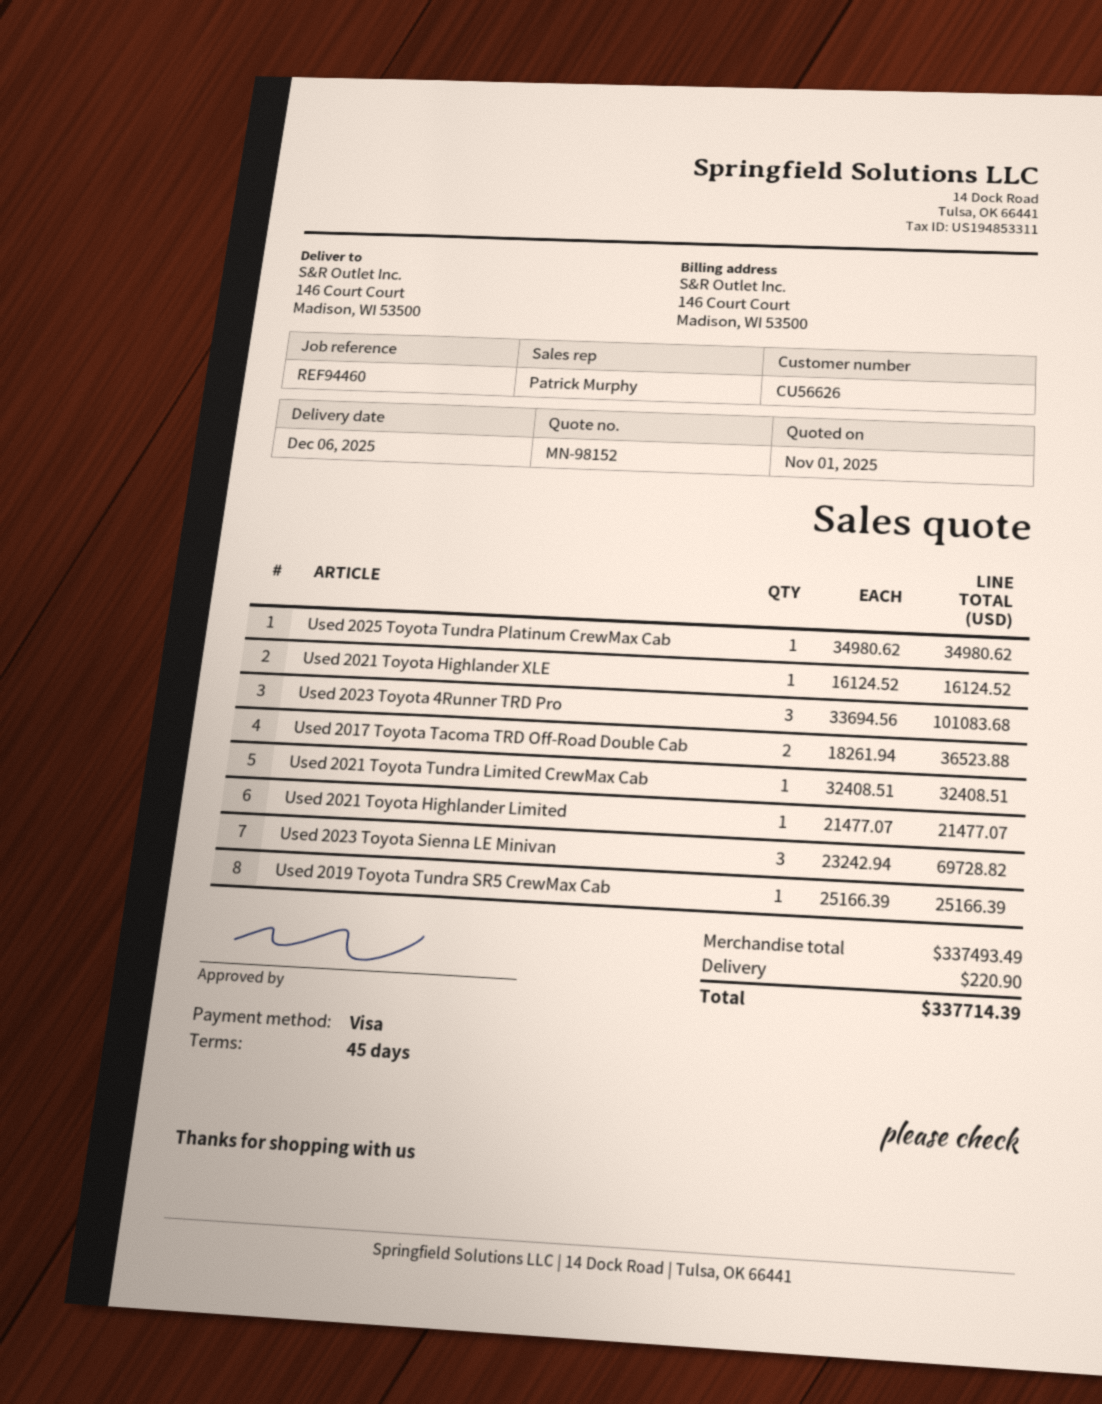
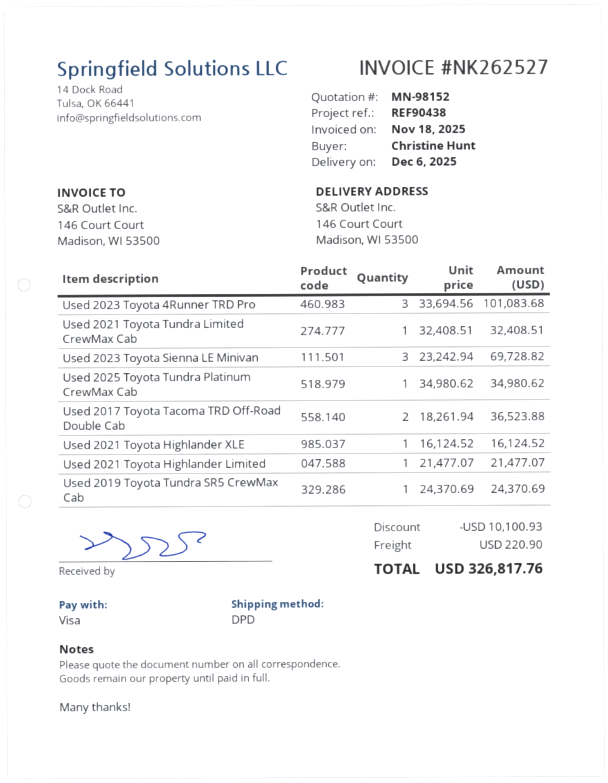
reference: REF94460 -> REF90438
Used 2019 Toyota Tundra SR5 CrewMax Cab: 1 x 25166.39 = 25166.39 -> 1 x 24370.69 = 24370.69
discount: none -> 10100.93
total: 337714.39 -> 326817.76

